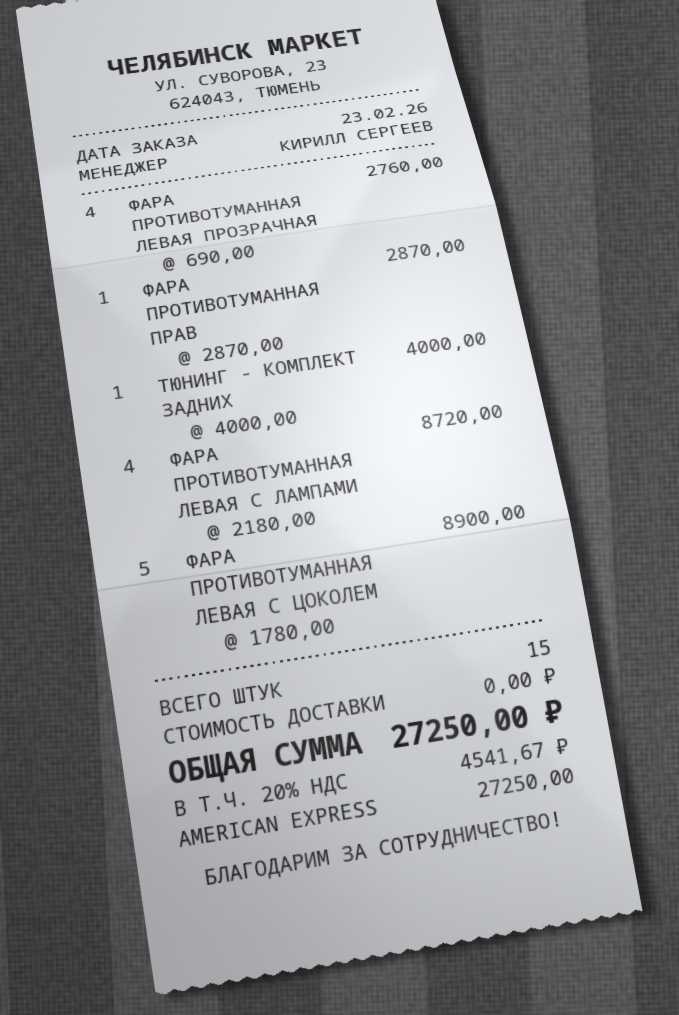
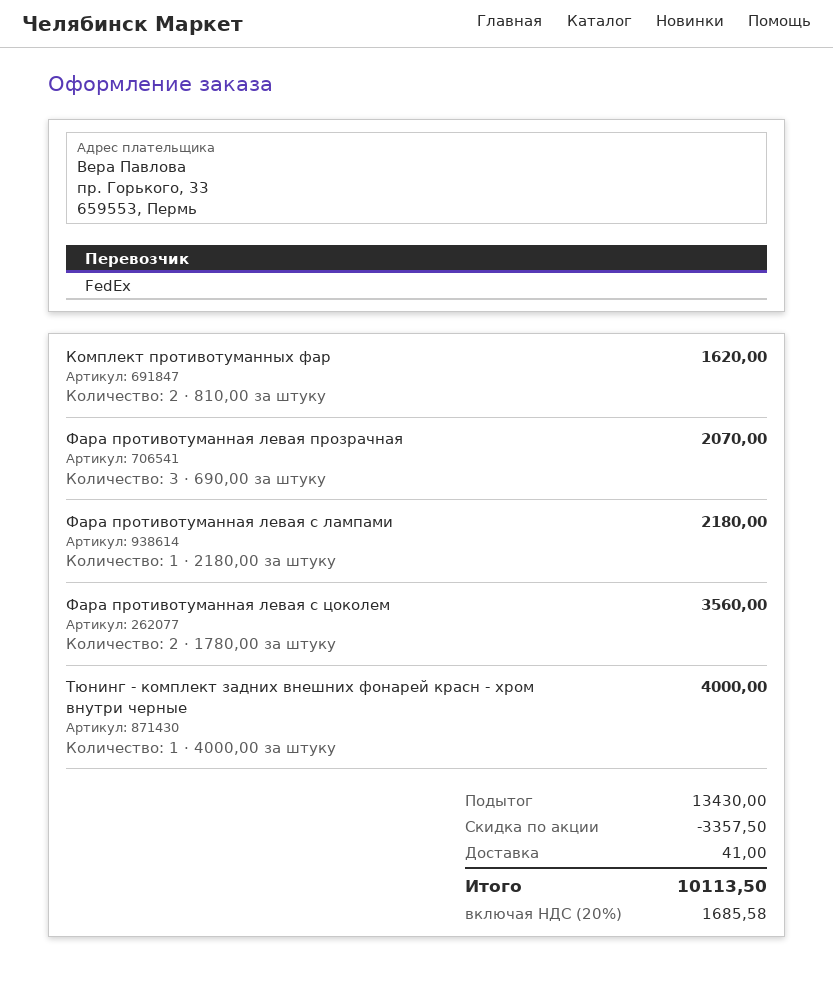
ФАРА ПРОТИВОТУМАННАЯ ЛЕВАЯ ПРОЗРАЧНАЯ: 4 x 690.00 = 2760.00 -> 3 x 690.00 = 2070.00
ФАРА ПРОТИВОТУМАННАЯ ПРАВ: 1 x 2870.00 = 2870.00 -> none
ФАРА ПРОТИВОТУМАННАЯ ЛЕВАЯ С ЛАМПАМИ: 4 x 2180.00 = 8720.00 -> 1 x 2180.00 = 2180.00
ФАРА ПРОТИВОТУМАННАЯ ЛЕВАЯ С ЦОКОЛЕМ: 5 x 1780.00 = 8900.00 -> 2 x 1780.00 = 3560.00
Комплект противотуманных фар: none -> 2 x 810.00 = 1620.00
discount: none -> 3357.50
shipping: 0.00 -> 41.00
tax: 20% = 4541.67 -> 20% = 1685.58
total: 27250.00 -> 10113.50

